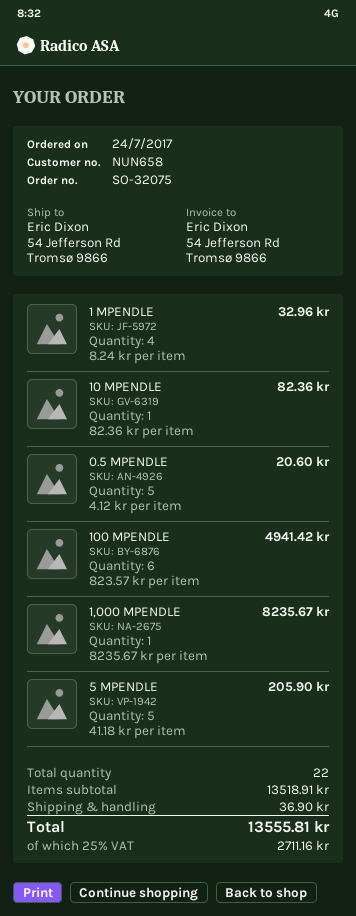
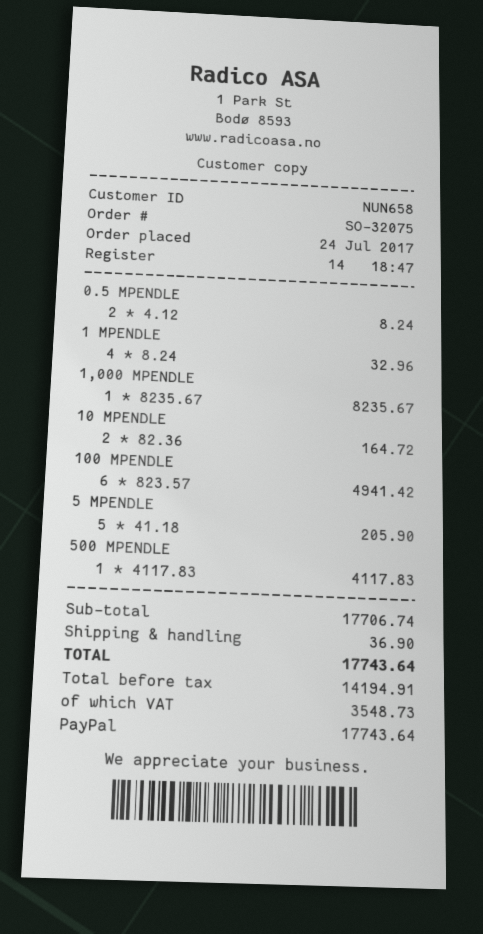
10 MPENDLE: 1 x 82.36 = 82.36 -> 2 x 82.36 = 164.72
0.5 MPENDLE: 5 x 4.12 = 20.60 -> 2 x 4.12 = 8.24
500 MPENDLE: none -> 1 x 4117.83 = 4117.83
subtotal: 13518.91 -> 17706.74
tax: 2711.16 -> 3548.73
total: 13555.81 -> 17743.64

